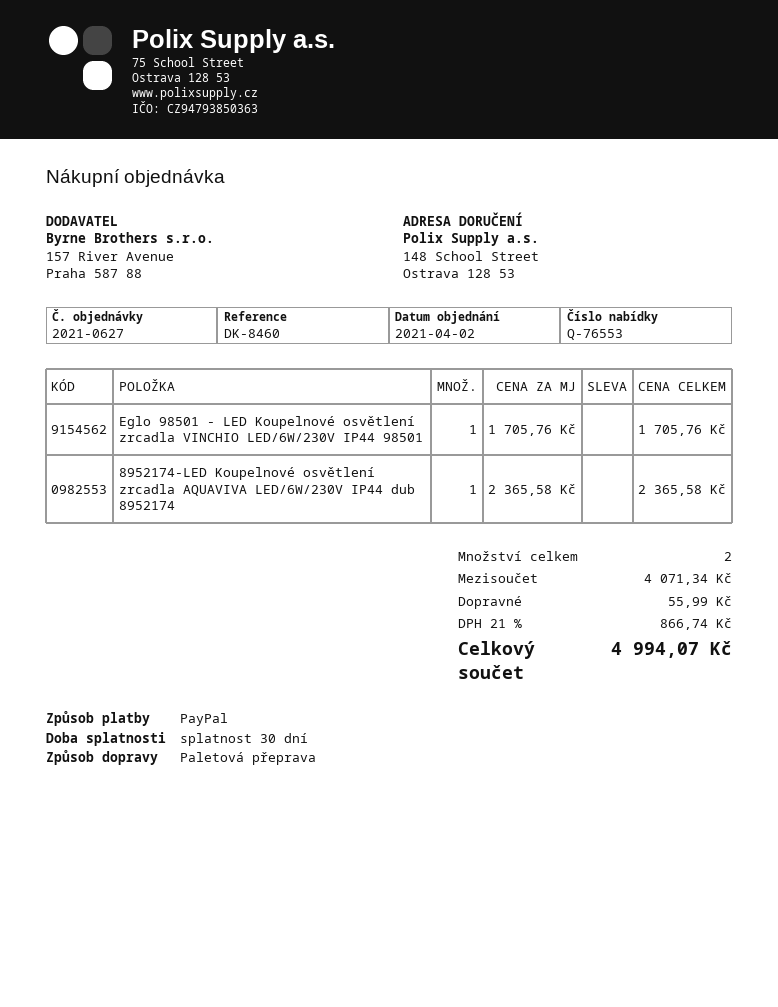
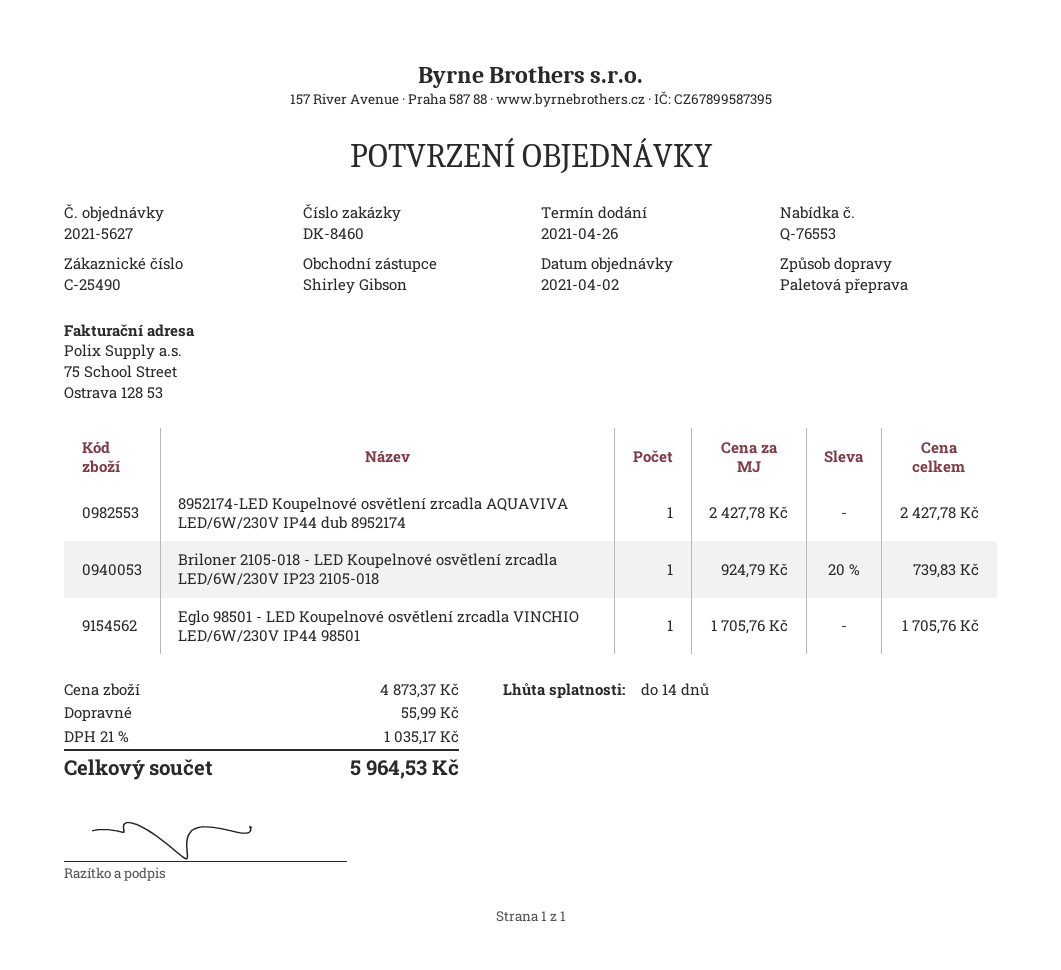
order number: 2021-0627 -> 2021-5627
payment terms: 30 days -> 14 days
8952174-LED Koupelnové osvětlení zrcadla AQUAVIVA LED/6W/230V IP44 dub 8952174: 1 x 2365.58 = 2365.58 -> 1 x 2427.78 = 2427.78
Briloner 2105-018 - LED Koupelnové osvětlení zrcadla LED/6W/230V IP23 2105-018: none -> 1 x 924.79 - 20% = 739.83
subtotal: 4071.34 -> 4873.37
tax: 21% = 866.74 -> 21% = 1035.17
total: 4994.07 -> 5964.53

